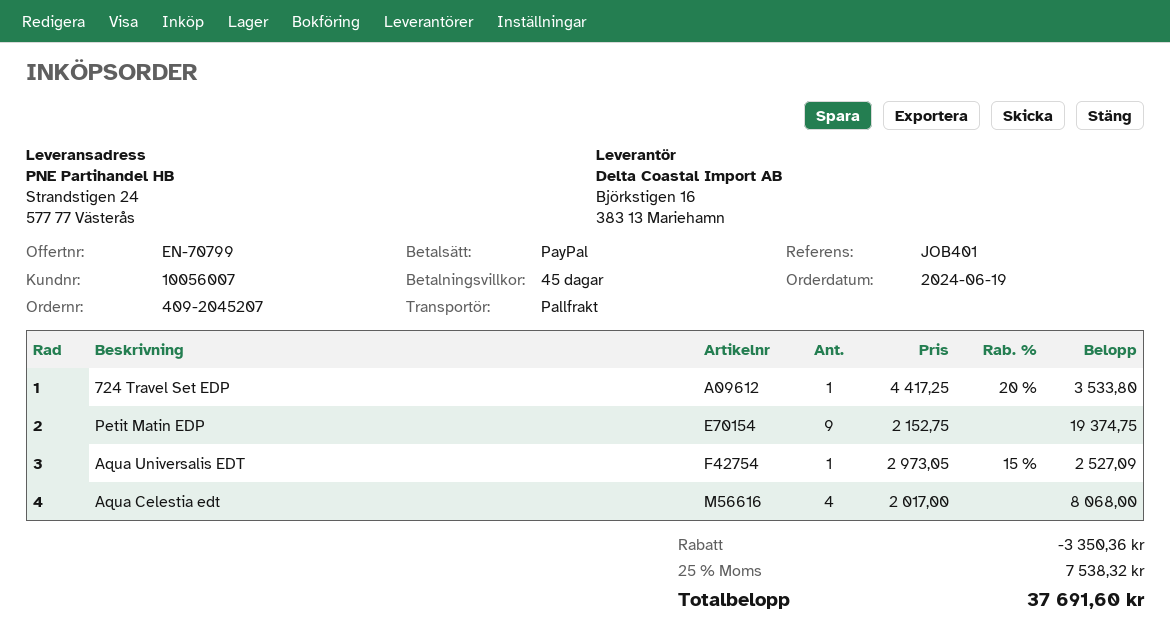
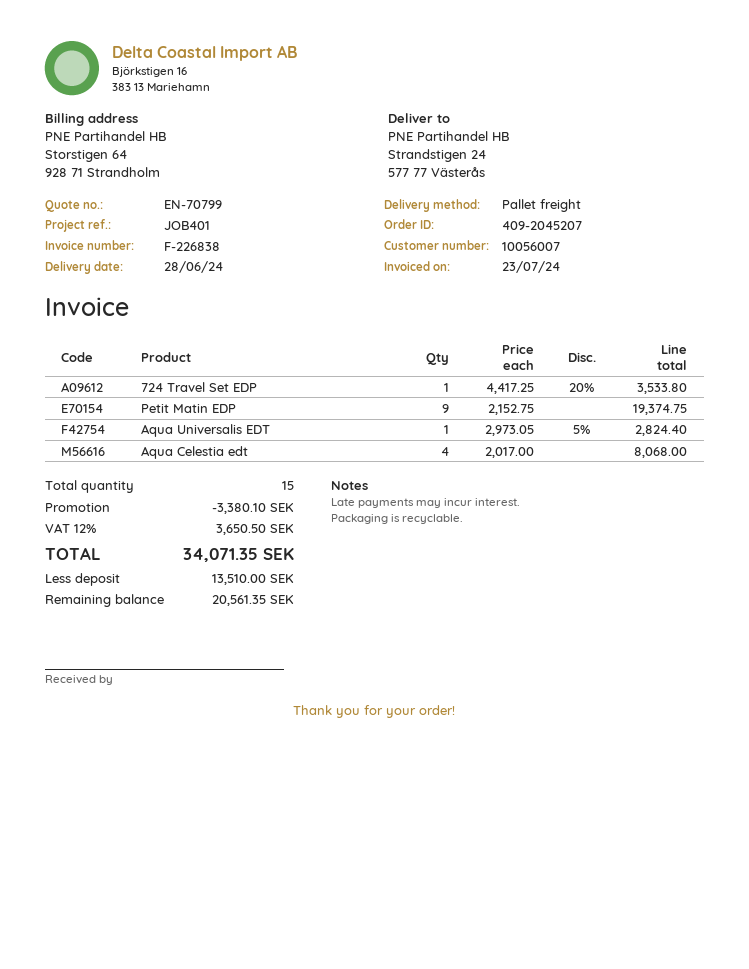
Aqua Universalis EDT: 1 x 2973.05 - 15% = 2527.09 -> 1 x 2973.05 - 5% = 2824.40
discount: 3350.36 -> 3380.10
tax: 25% = 7538.32 -> 12% = 3650.50
total: 37691.60 -> 34071.35

